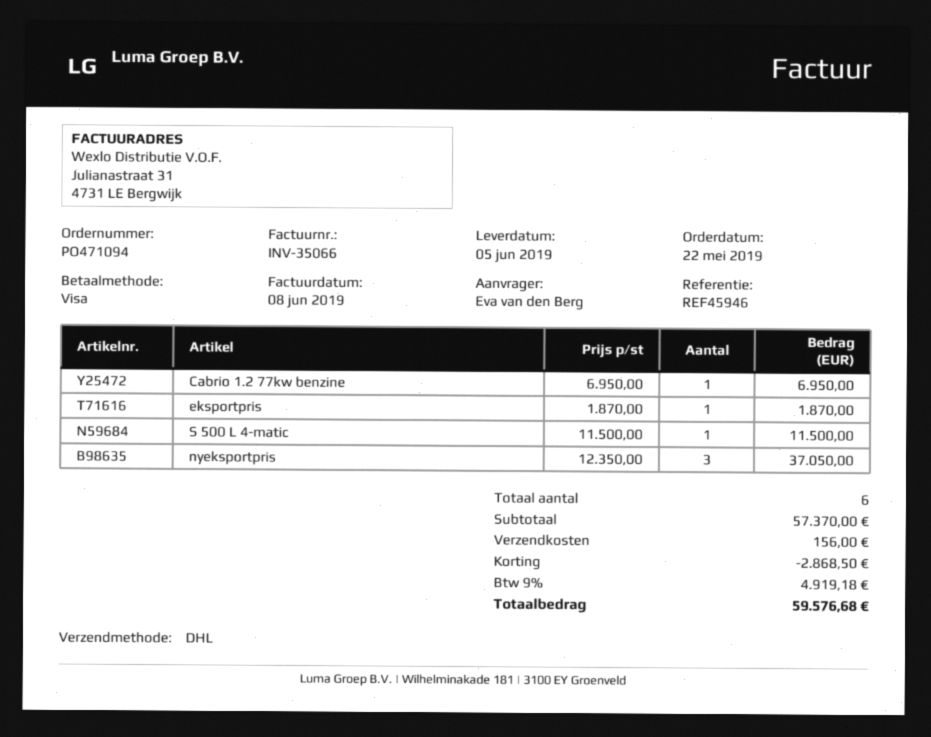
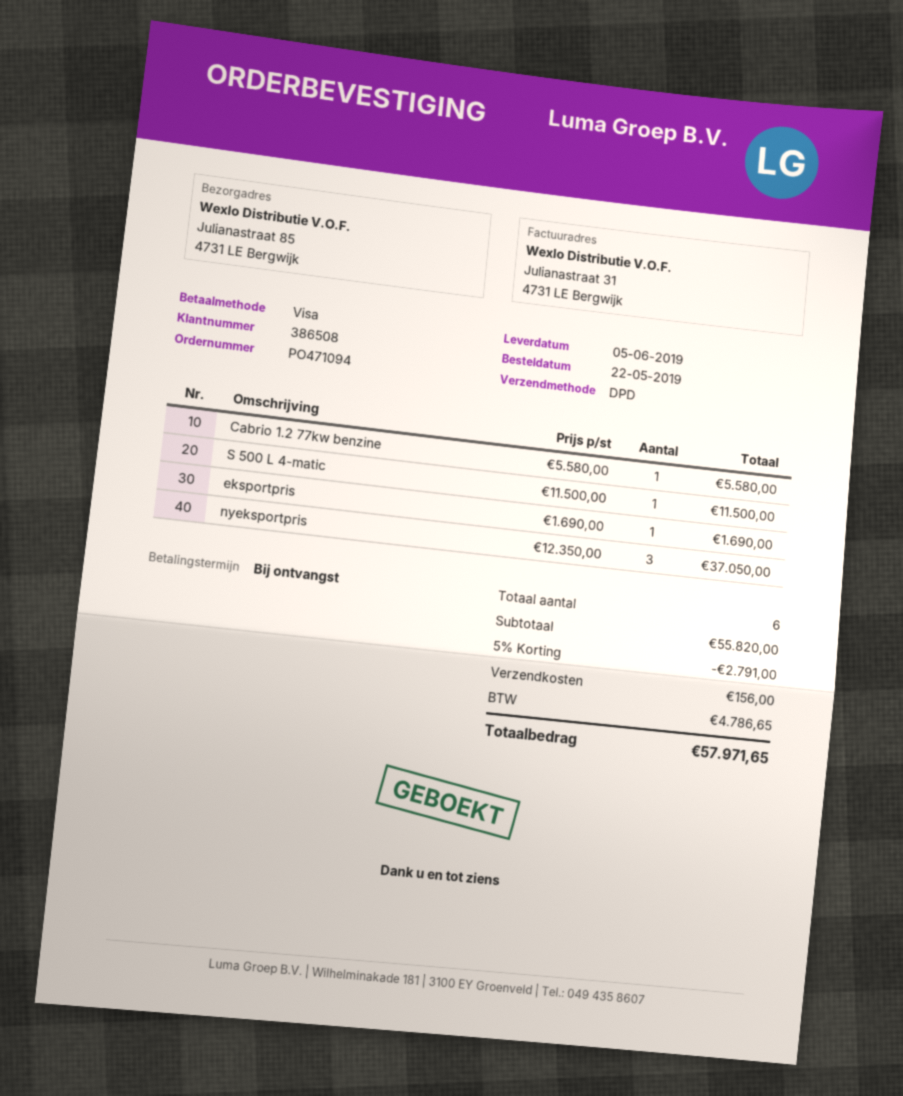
shipping method: DHL -> DPD
Cabrio 1.2 77kw benzine: 1 x 6950.00 = 6950.00 -> 1 x 5580.00 = 5580.00
eksportpris: 1 x 1870.00 = 1870.00 -> 1 x 1690.00 = 1690.00
subtotal: 57370.00 -> 55820.00
discount: 2868.50 -> 2791.00
tax: 4919.18 -> 4786.65
total: 59576.68 -> 57971.65

